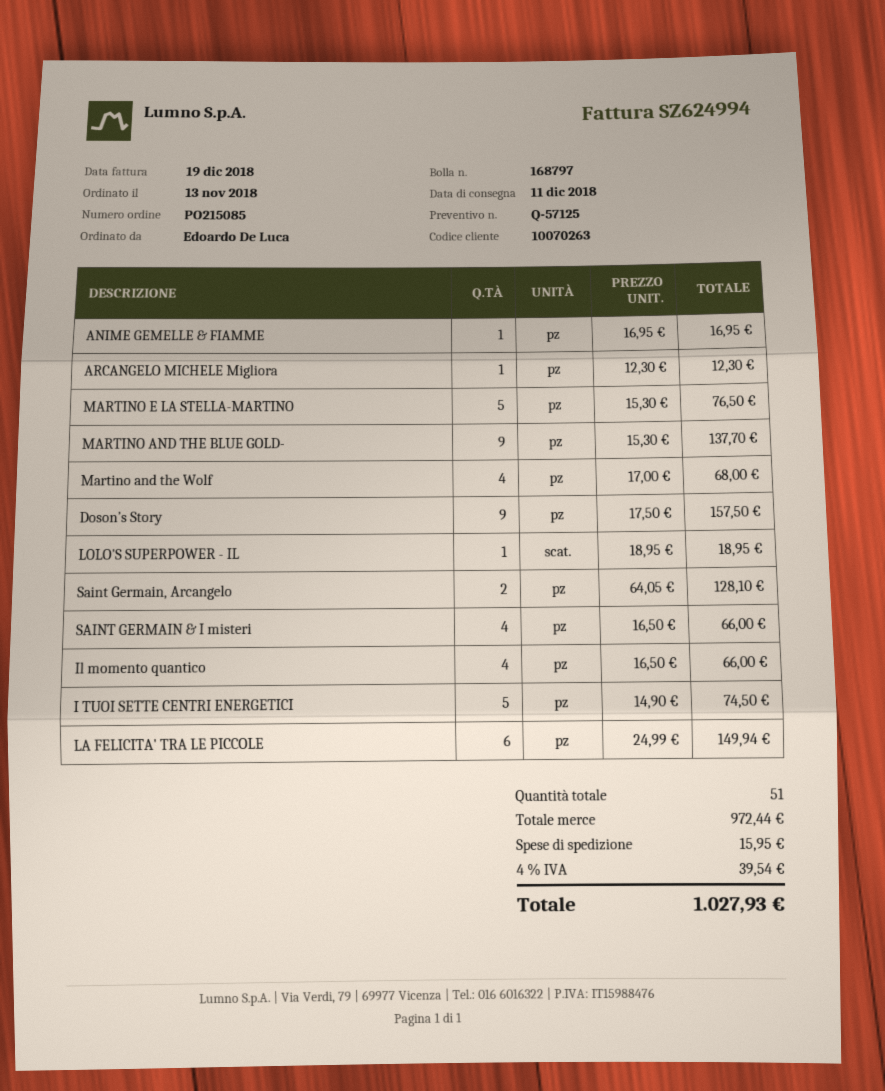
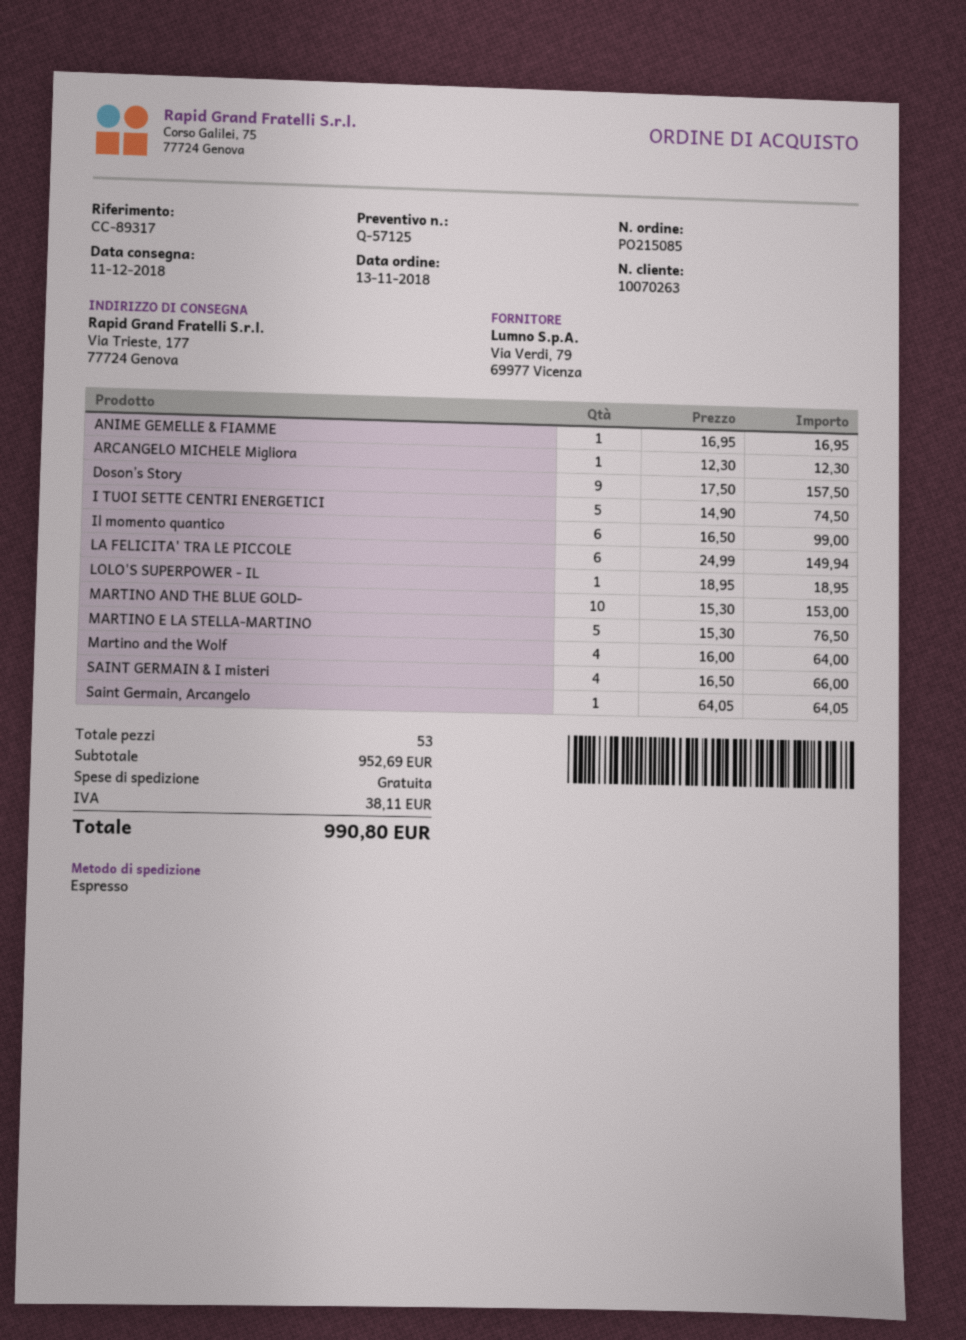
MARTINO AND THE BLUE GOLD-: 9 x 15.30 = 137.70 -> 10 x 15.30 = 153.00
Martino and the Wolf: 4 x 17.00 = 68.00 -> 4 x 16.00 = 64.00
Saint Germain, Arcangelo: 2 x 64.05 = 128.10 -> 1 x 64.05 = 64.05
Il momento quantico: 4 x 16.50 = 66.00 -> 6 x 16.50 = 99.00
total quantity: 51 -> 53
subtotal: 972.44 -> 952.69
shipping: 15.95 -> 0.00
tax: 39.54 -> 38.11
total: 1027.93 -> 990.80

